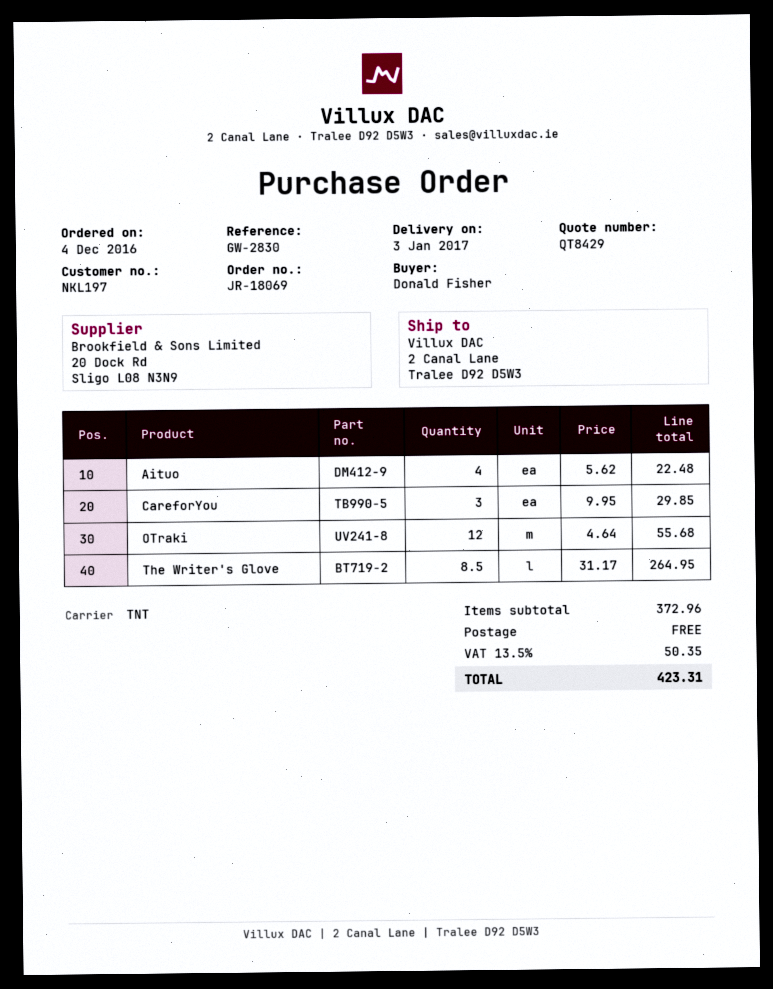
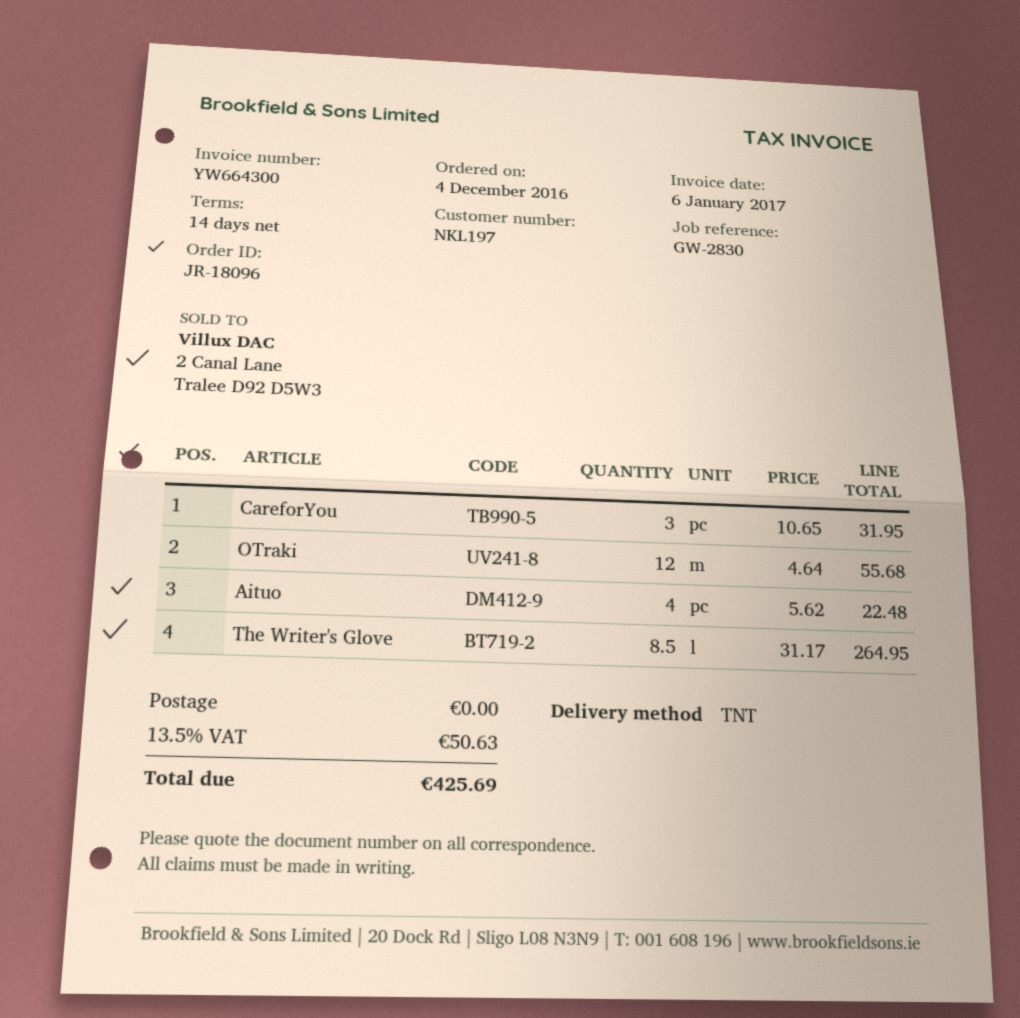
order number: JR-18069 -> JR-18096
CareforYou: 3 x 9.95 = 29.85 -> 3 x 10.65 = 31.95
tax: 13.5% = 50.35 -> 13.5% = 50.63
total: 423.31 -> 425.69

